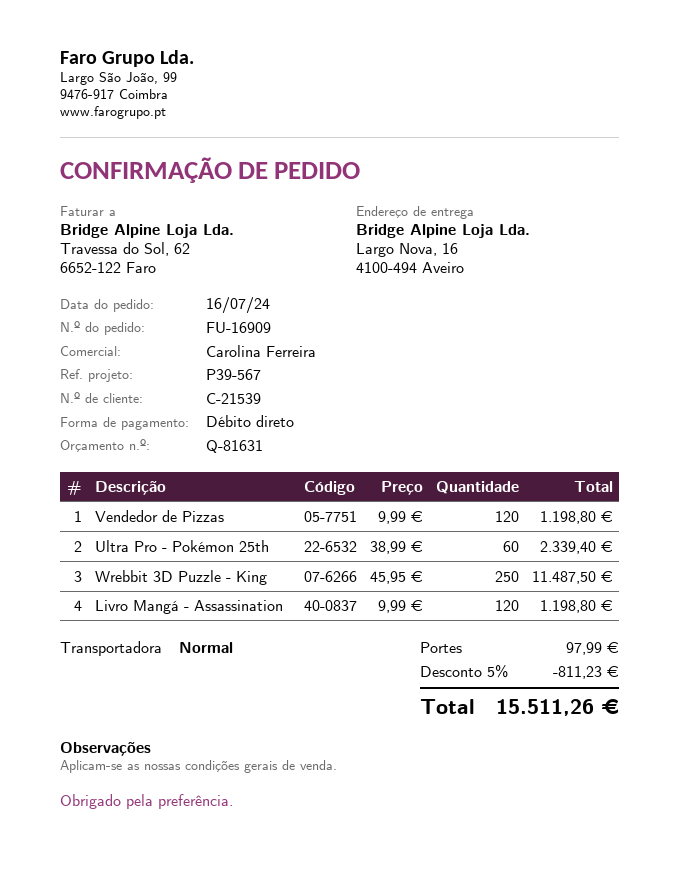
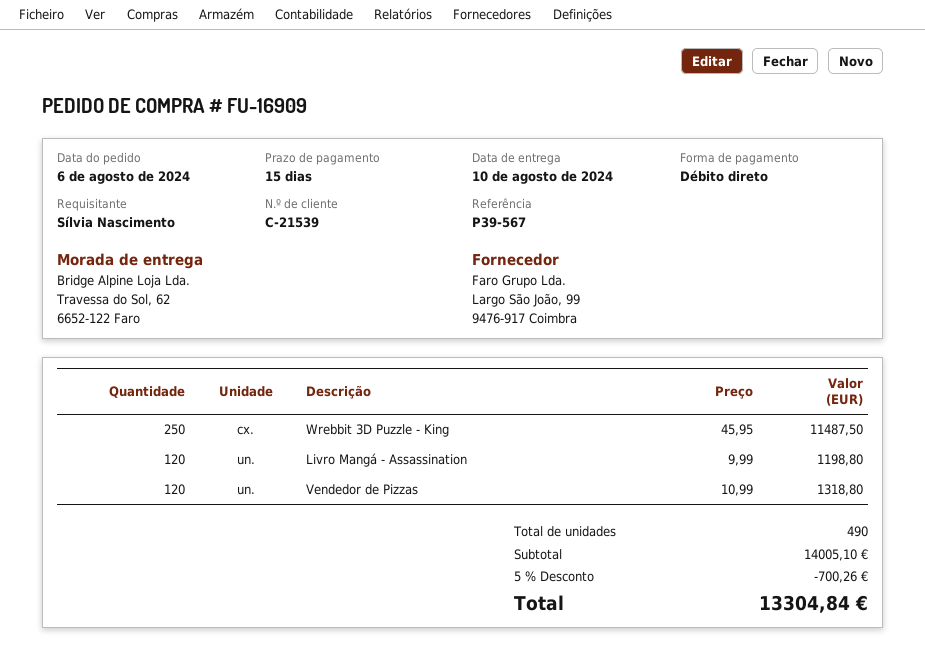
order date: 2024-07-16 -> 2024-08-06
ship to: Largo Nova, 16, 4100-494 Aveiro -> Travessa do Sol, 62, 6652-122 Faro
Vendedor de Pizzas: 120 x 9.99 = 1198.80 -> 120 x 10.99 = 1318.80
Ultra Pro - Pokémon 25th: 60 x 38.99 = 2339.40 -> none
discount: 5% = 811.23 -> 5% = 700.26
shipping: 97.99 -> none
total: 15511.26 -> 13304.84

